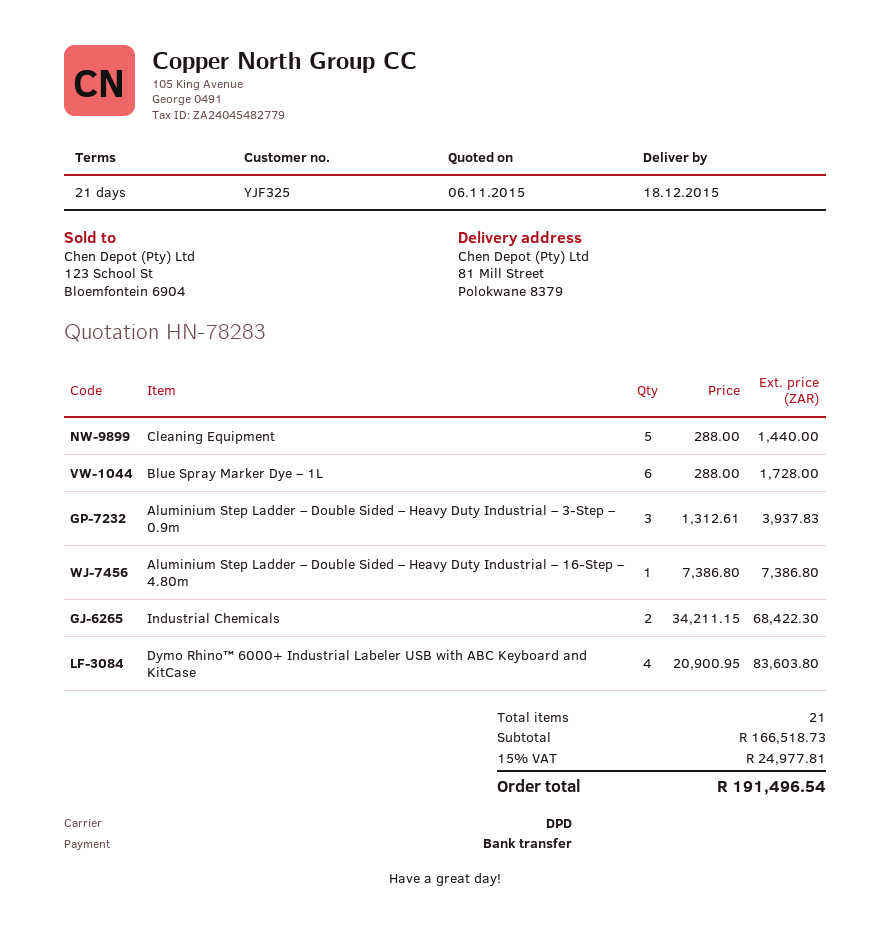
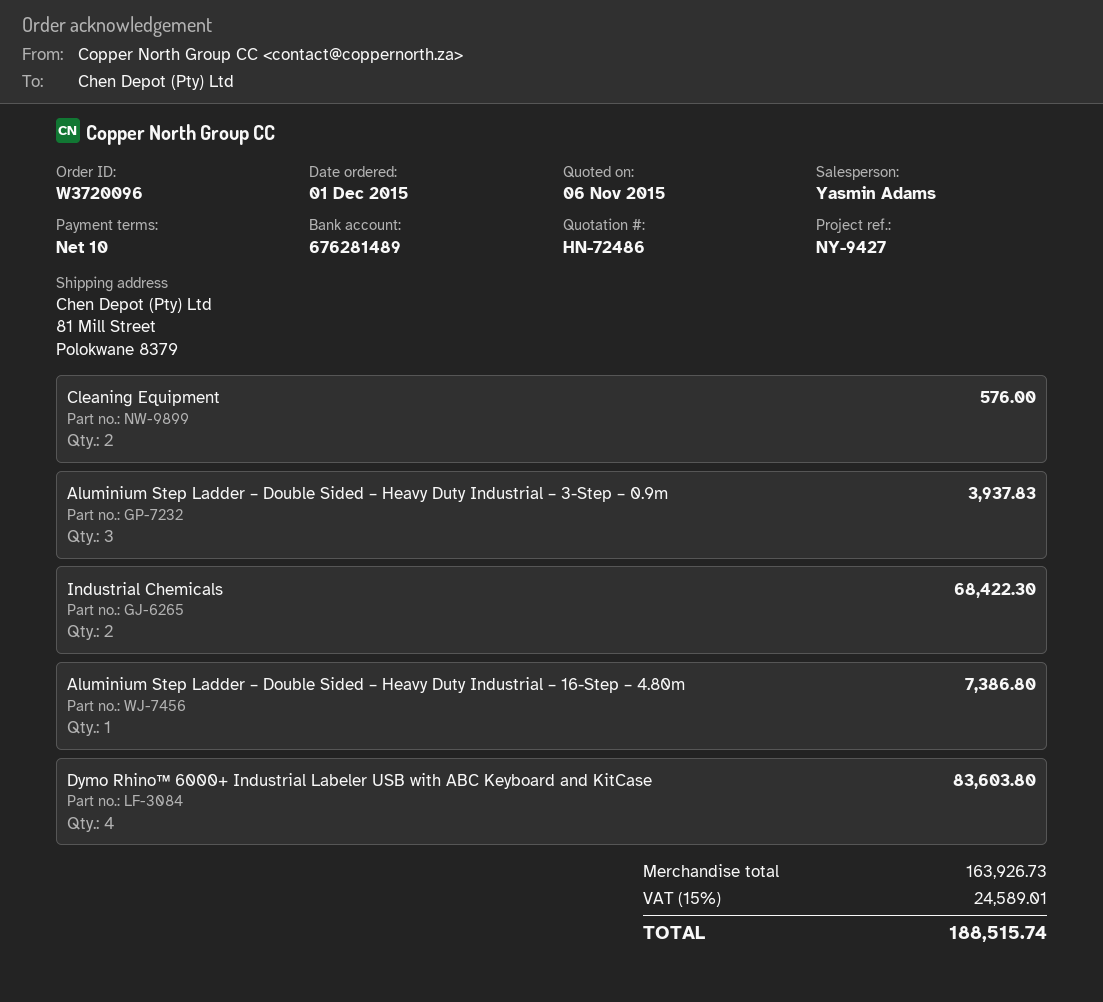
quote number: HN-78283 -> HN-72486
payment terms: 21 days -> 10 days
Cleaning Equipment: 5 for 1440.00 -> 2 for 576.00
Blue Spray Marker Dye – 1L: 6 for 1728.00 -> none
subtotal: 166518.73 -> 163926.73
tax: 15% = 24977.81 -> 15% = 24589.01
total: 191496.54 -> 188515.74

